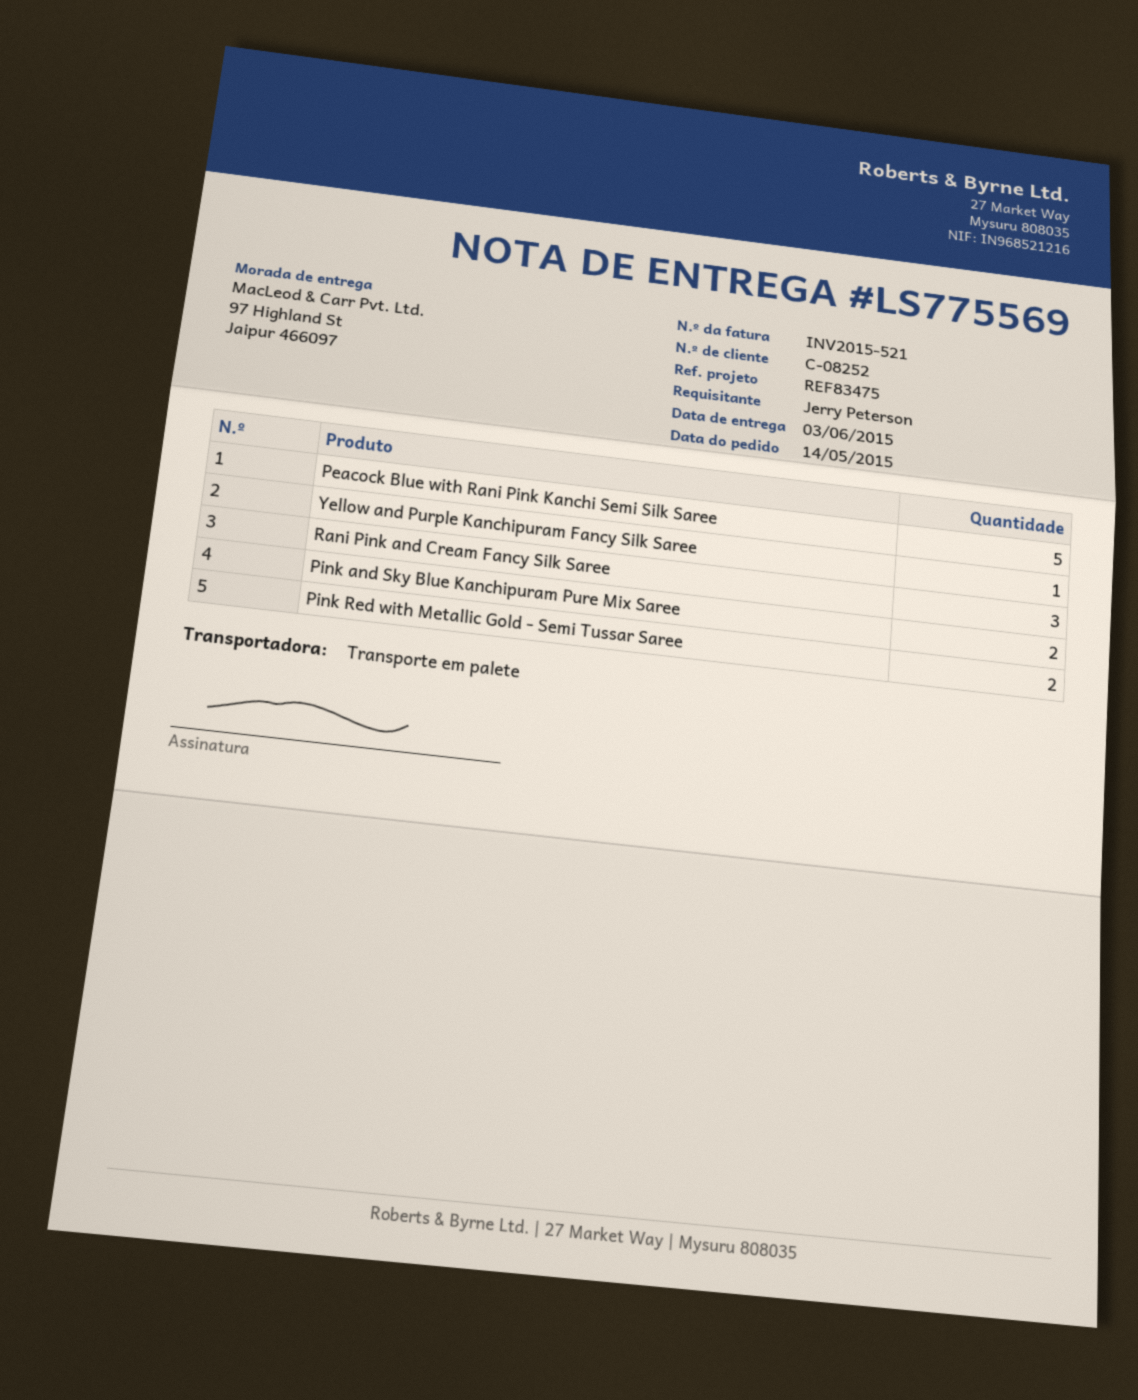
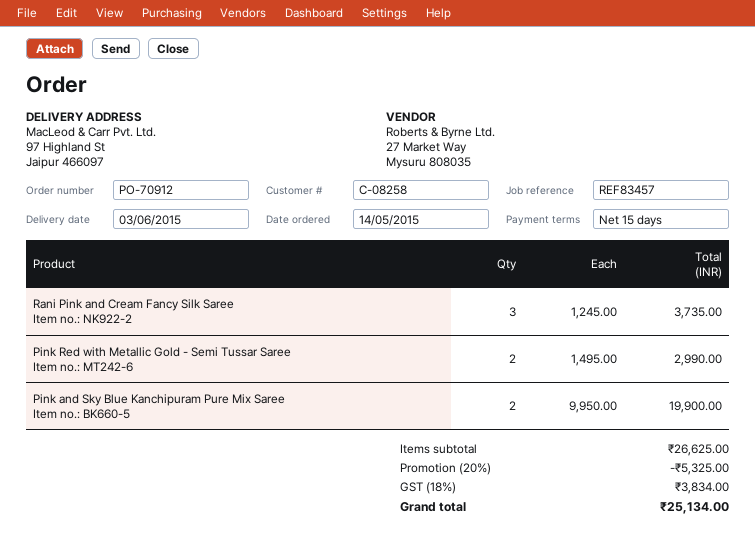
customer number: C-08252 -> C-08258
reference: REF83475 -> REF83457
Peacock Blue with Rani Pink Kanchi Semi Silk Saree: 5 -> none
Yellow and Purple Kanchipuram Fancy Silk Saree: 1 -> none

